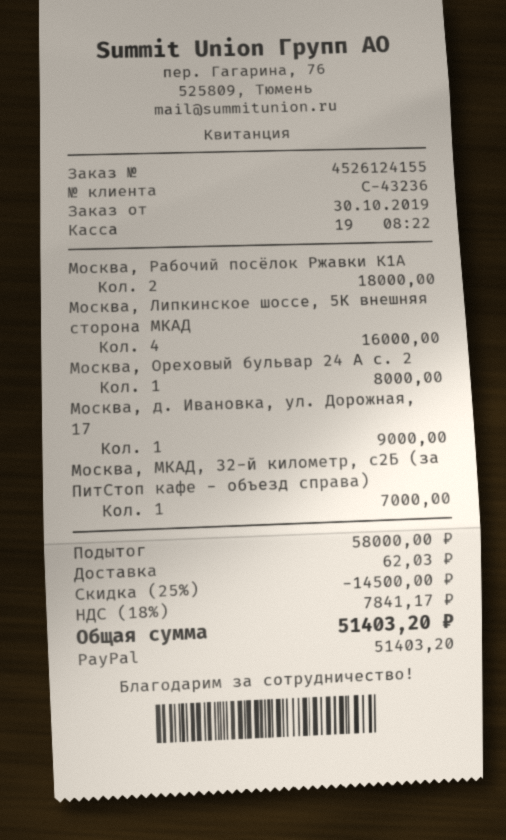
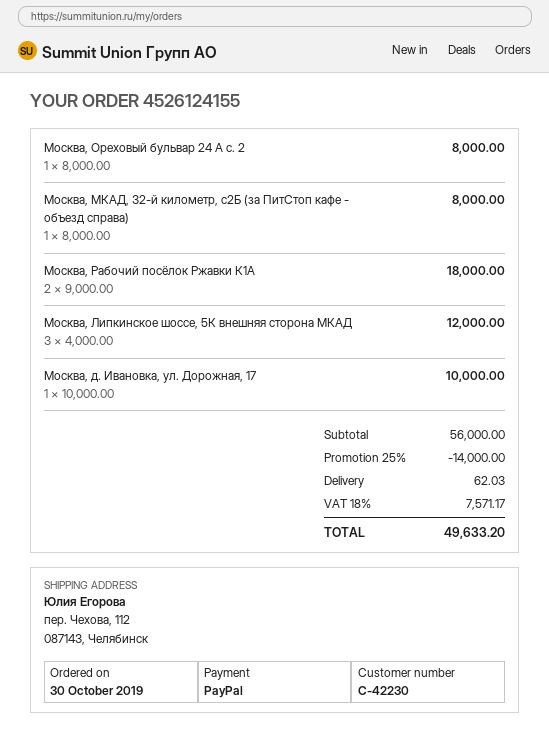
customer number: C-43236 -> C-42230
Москва, Липкинское шоссе, 5К внешняя сторона МКАД: 4 for 16000.00 -> 3 for 12000.00
Москва, д. Ивановка, ул. Дорожная, 17: 1 for 9000.00 -> 1 for 10000.00
Москва, МКАД, 32-й километр, с2Б (за ПитСтоп кафе - объезд справа): 1 for 7000.00 -> 1 for 8000.00
subtotal: 58000.00 -> 56000.00
discount: 25% = 14500.00 -> 25% = 14000.00
tax: 18% = 7841.17 -> 18% = 7571.17
total: 51403.20 -> 49633.20

